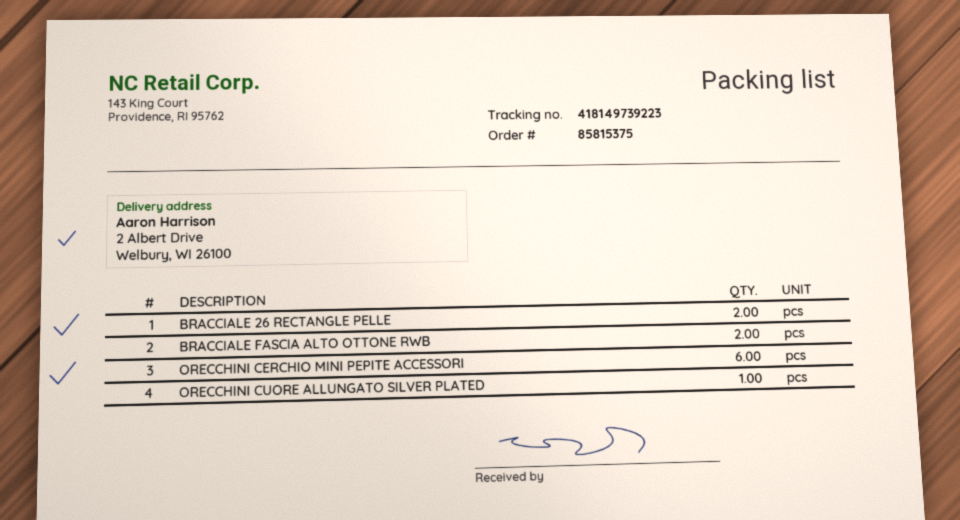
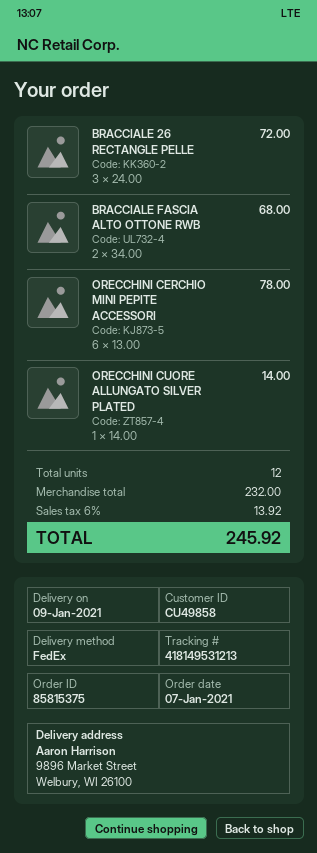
tracking number: 418149739223 -> 418149531213
ship to: 2 Albert Drive, Welbury, WI 26100 -> 9896 Market Street, Welbury, WI 26100
BRACCIALE 26 RECTANGLE PELLE: 2 -> 3

